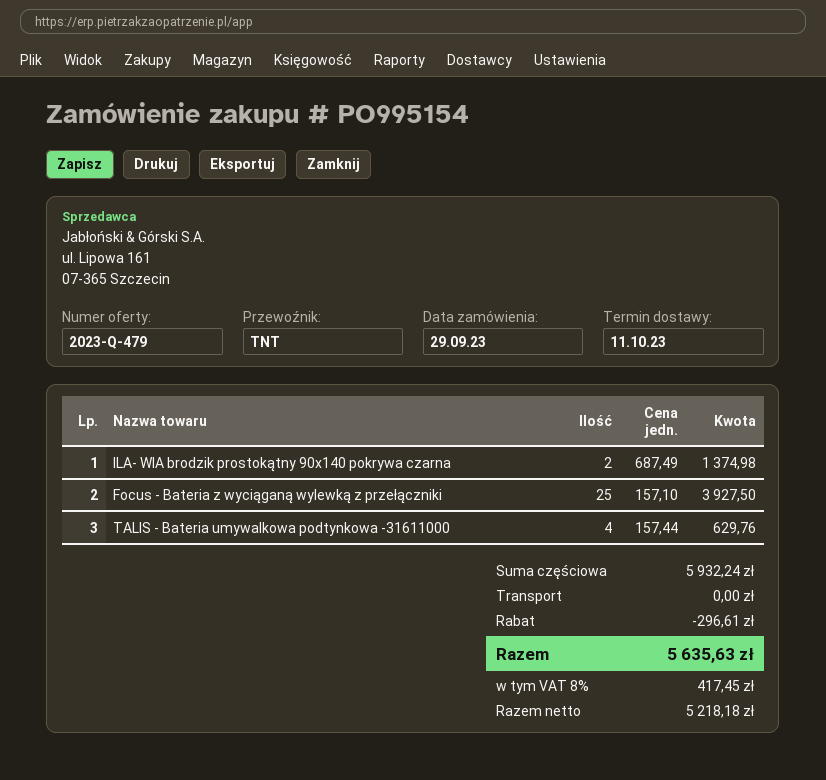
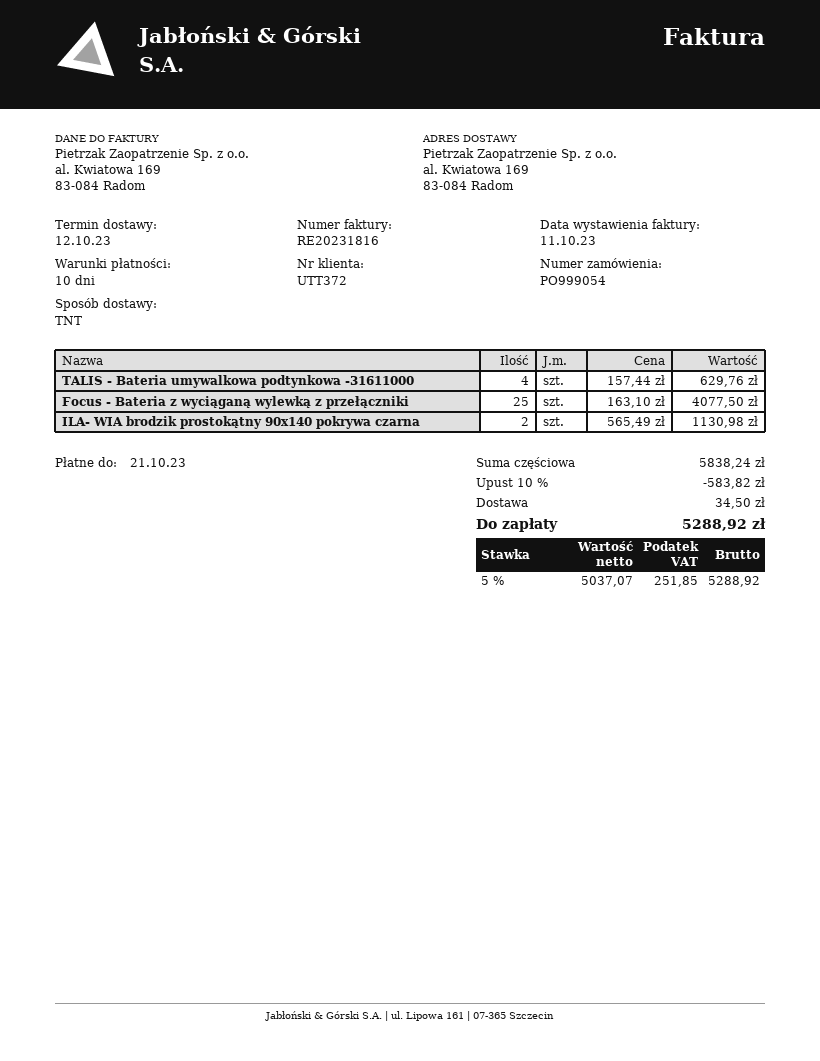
order number: PO995154 -> PO999054
delivery date: 2023-10-11 -> 2023-10-12
ILA- WIA brodzik prostokątny 90x140 pokrywa czarna: 2 x 687.49 = 1374.98 -> 2 x 565.49 = 1130.98
Focus - Bateria z wyciąganą wylewką z przełączniki: 25 x 157.10 = 3927.50 -> 25 x 163.10 = 4077.50
subtotal: 5932.24 -> 5838.24
discount: 296.61 -> 583.82
shipping: 0.00 -> 34.50
net: 5218.18 -> 5037.07
tax: 8% = 417.45 -> 5% = 251.85
total: 5635.63 -> 5288.92

